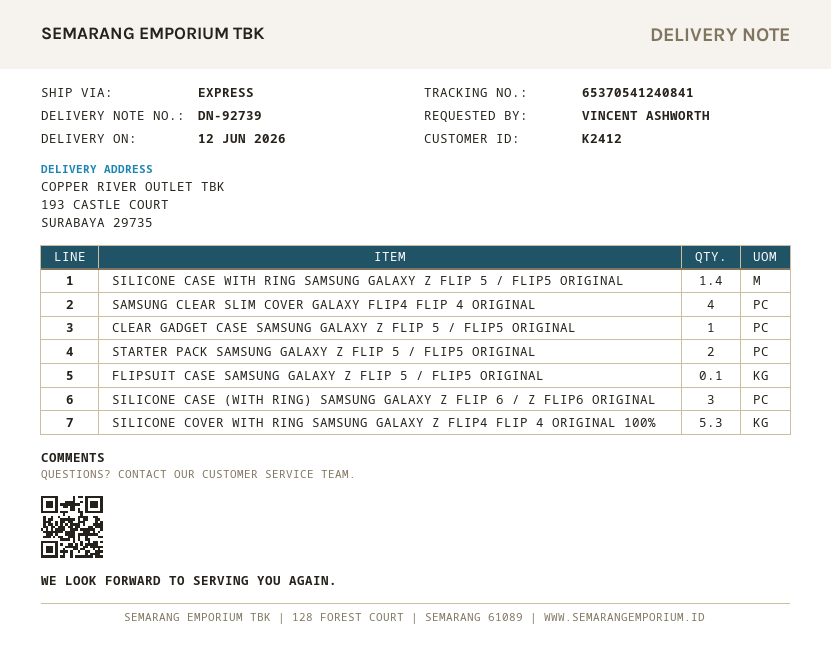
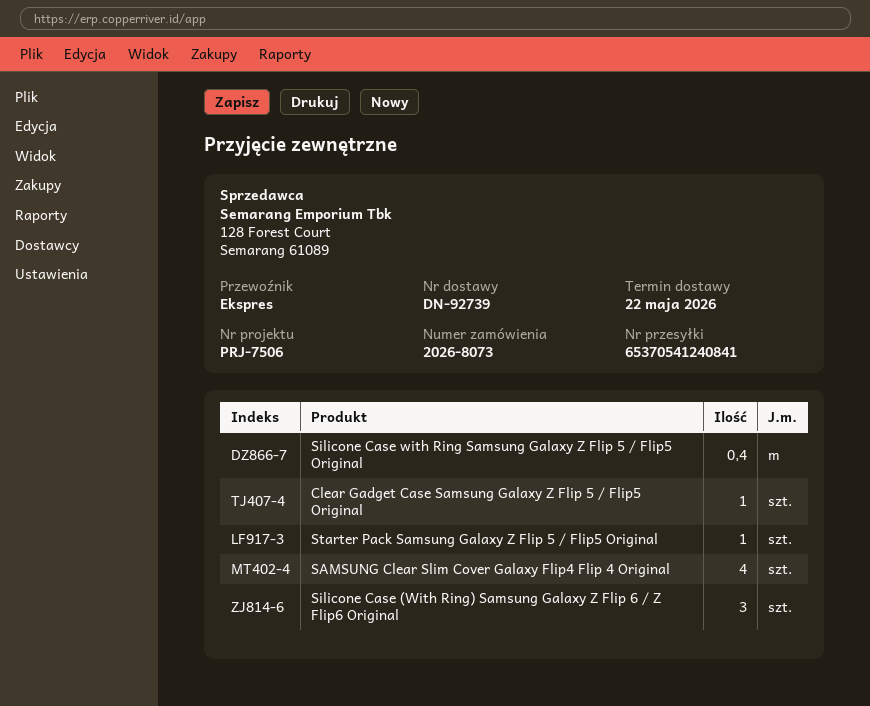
delivery date: 2026-06-12 -> 2026-05-22
SILICONE CASE WITH RING SAMSUNG GALAXY Z FLIP 5 / FLIP5 ORIGINAL: 1.4 -> 0.4
STARTER PACK SAMSUNG GALAXY Z FLIP 5 / FLIP5 ORIGINAL: 2 -> 1
FLIPSUIT CASE SAMSUNG GALAXY Z FLIP 5 / FLIP5 ORIGINAL: 0.1 -> none
SILICONE COVER WITH RING SAMSUNG GALAXY Z FLIP4 FLIP 4 ORIGINAL 100%: 5.3 -> none

